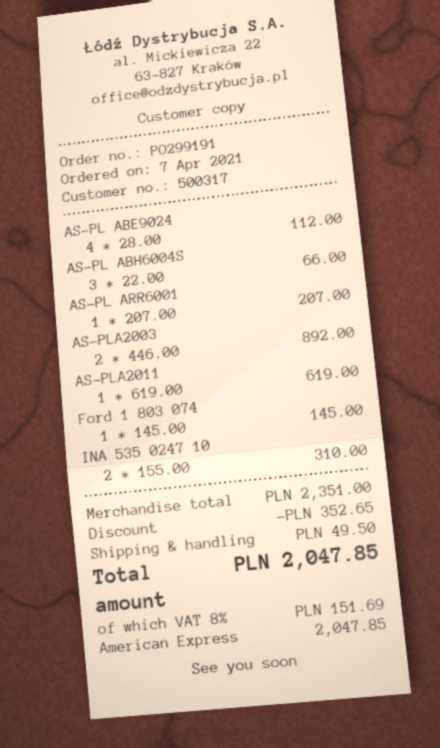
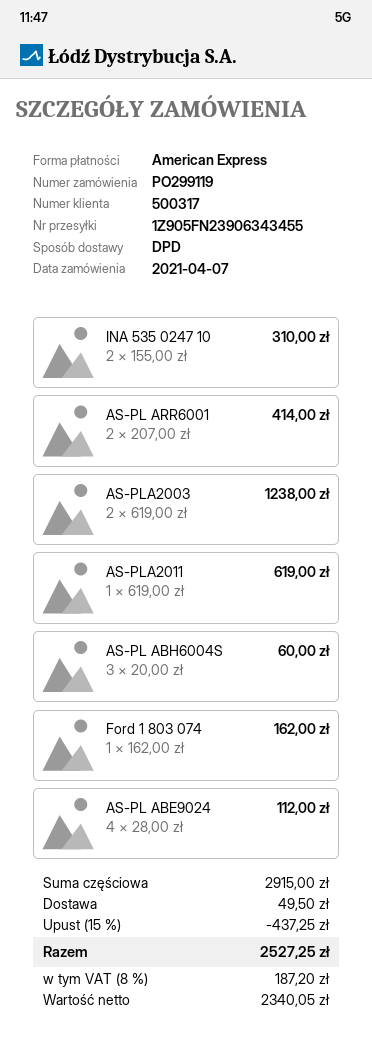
order number: PO299191 -> PO299119
AS-PL ABH6004S: 3 x 22.00 = 66.00 -> 3 x 20.00 = 60.00
AS-PL ARR6001: 1 x 207.00 = 207.00 -> 2 x 207.00 = 414.00
AS-PLA2003: 2 x 446.00 = 892.00 -> 2 x 619.00 = 1238.00
Ford 1 803 074: 1 x 145.00 = 145.00 -> 1 x 162.00 = 162.00
subtotal: 2351.00 -> 2915.00
discount: 352.65 -> 437.25
tax: 8% = 151.69 -> 8% = 187.20
total: 2047.85 -> 2527.25

